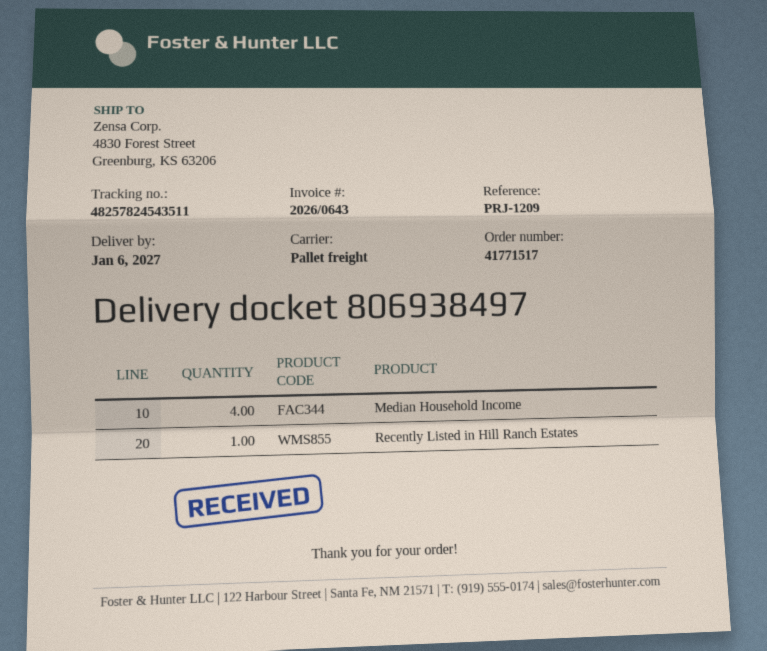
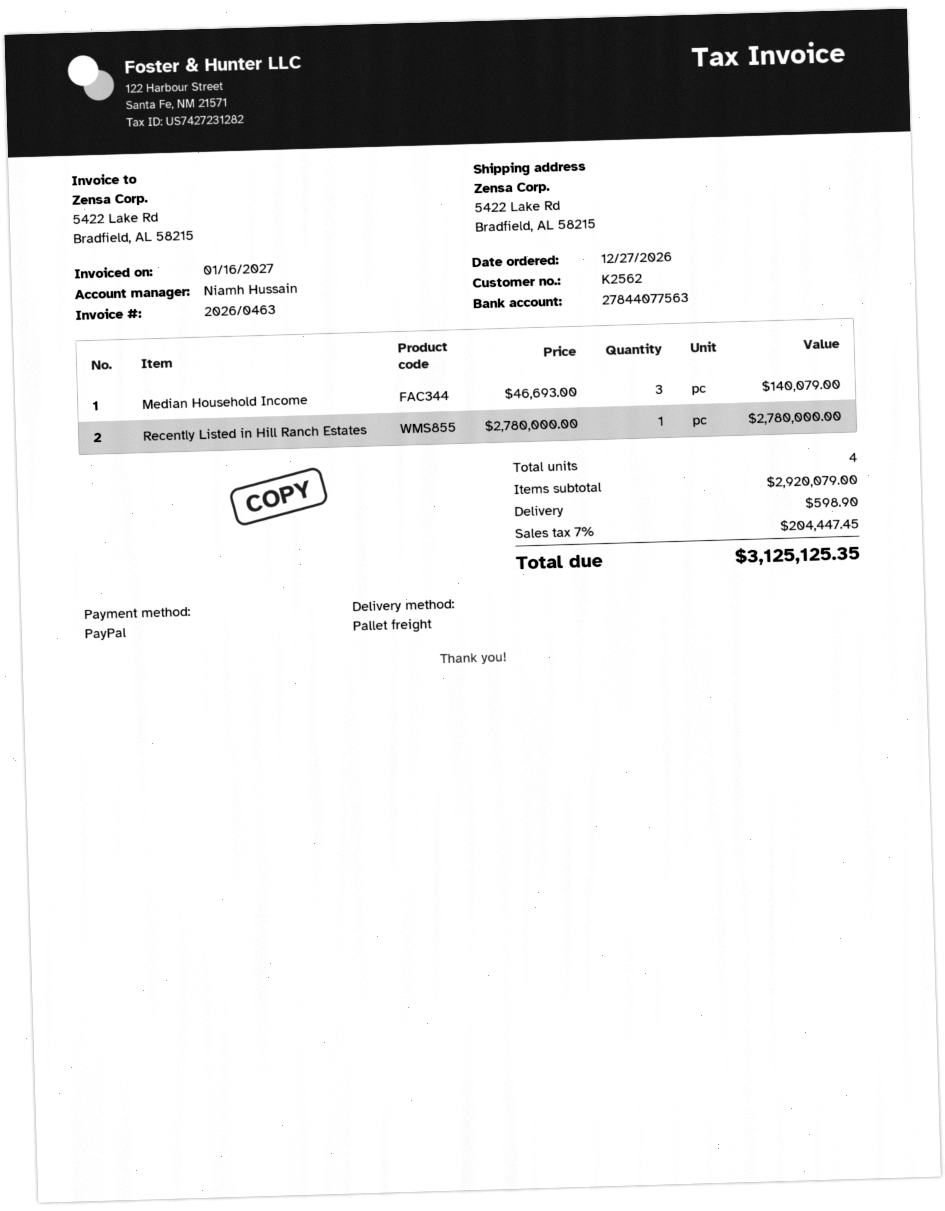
invoice number: 2026/0643 -> 2026/0463
ship to: 4830 Forest Street, Greenburg, KS 63206 -> 5422 Lake Rd, Bradfield, AL 58215
Median Household Income: 4 -> 3

